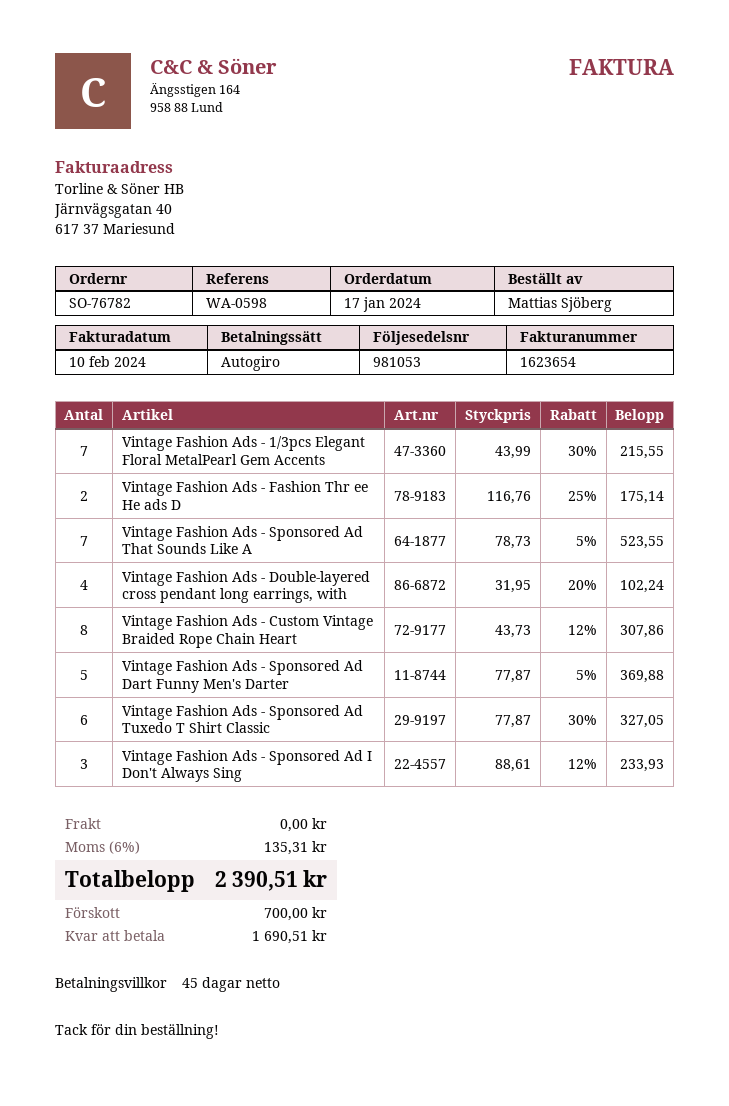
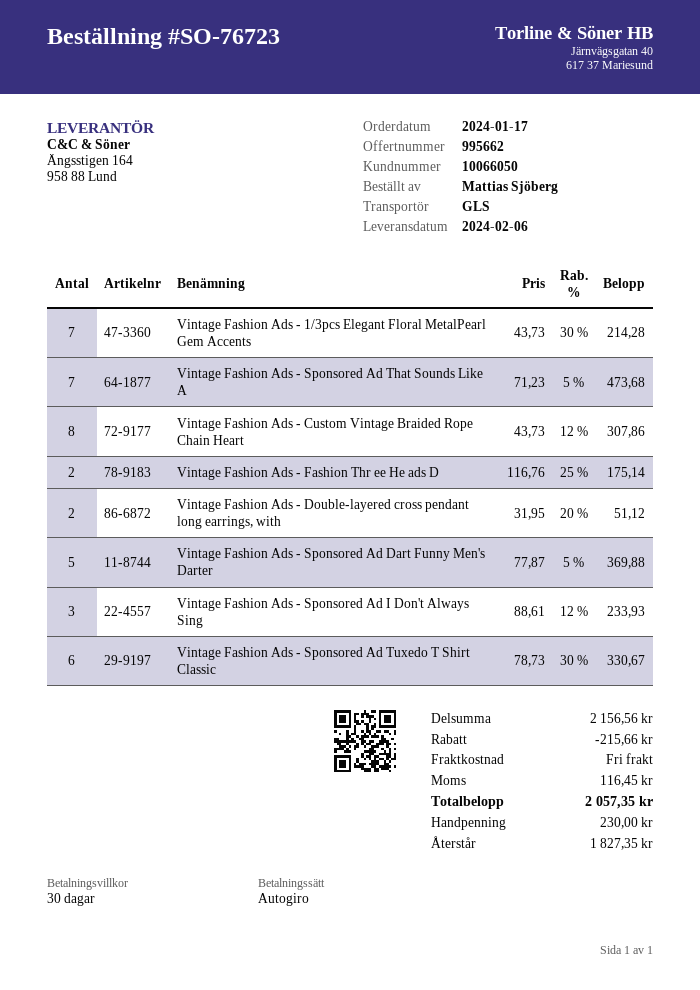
order number: SO-76782 -> SO-76723
payment terms: 45 days -> 30 days
Vintage Fashion Ads - 1/3pcs Elegant Floral MetalPearl Gem Accents: 7 x 43.99 - 30% = 215.55 -> 7 x 43.73 - 30% = 214.28
Vintage Fashion Ads - Sponsored Ad That Sounds Like A: 7 x 78.73 - 5% = 523.55 -> 7 x 71.23 - 5% = 473.68
Vintage Fashion Ads - Double-layered cross pendant long earrings, with: 4 x 31.95 - 20% = 102.24 -> 2 x 31.95 - 20% = 51.12
Vintage Fashion Ads - Sponsored Ad Tuxedo T Shirt Classic: 6 x 77.87 - 30% = 327.05 -> 6 x 78.73 - 30% = 330.67
discount: none -> 215.66
tax: 135.31 -> 116.45
total: 2390.51 -> 2057.35
deposit: 700.00 -> 230.00
balance: 1690.51 -> 1827.35

